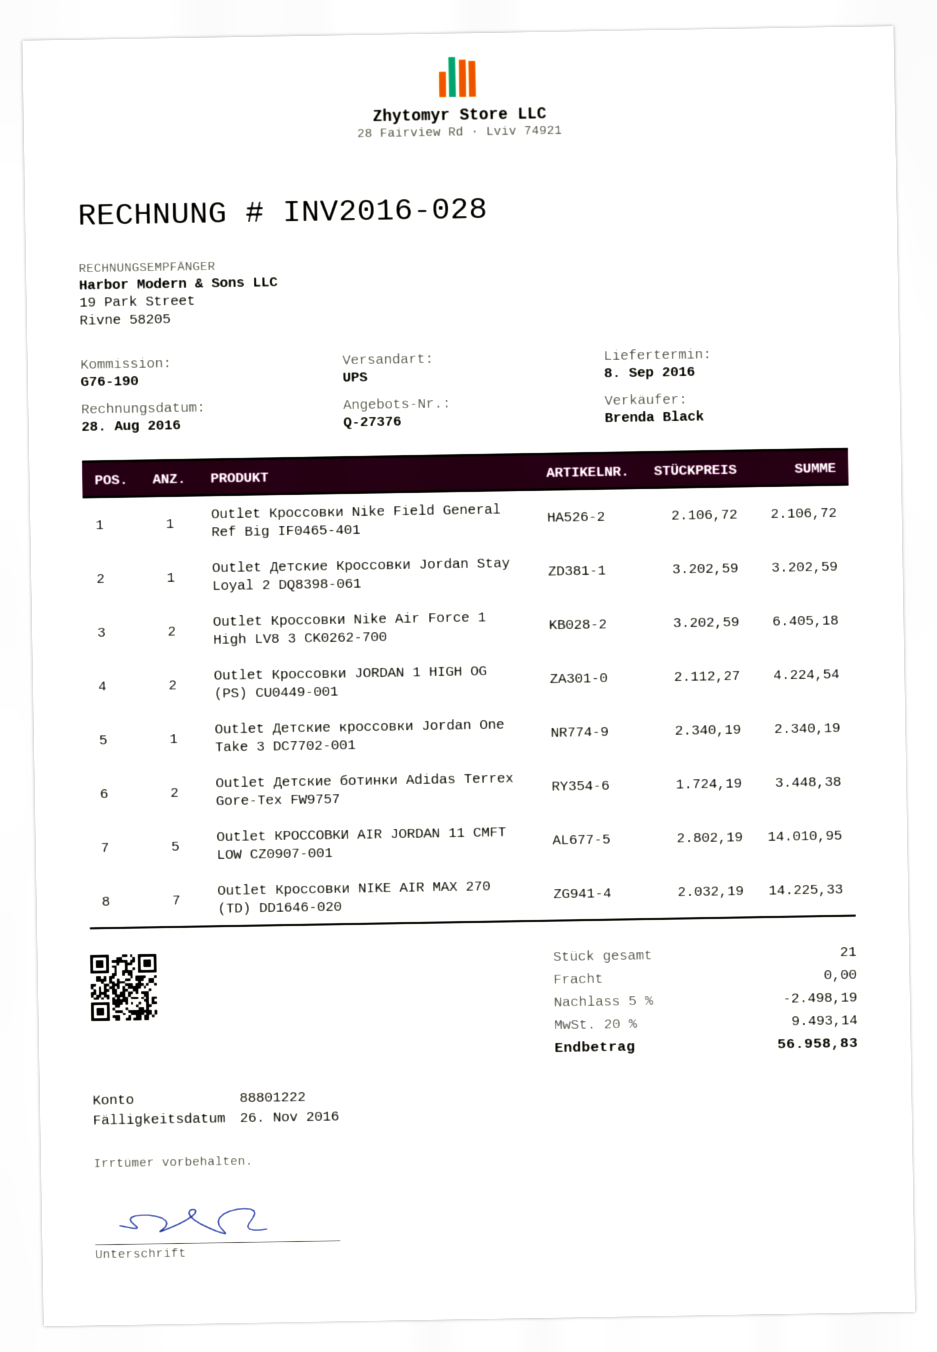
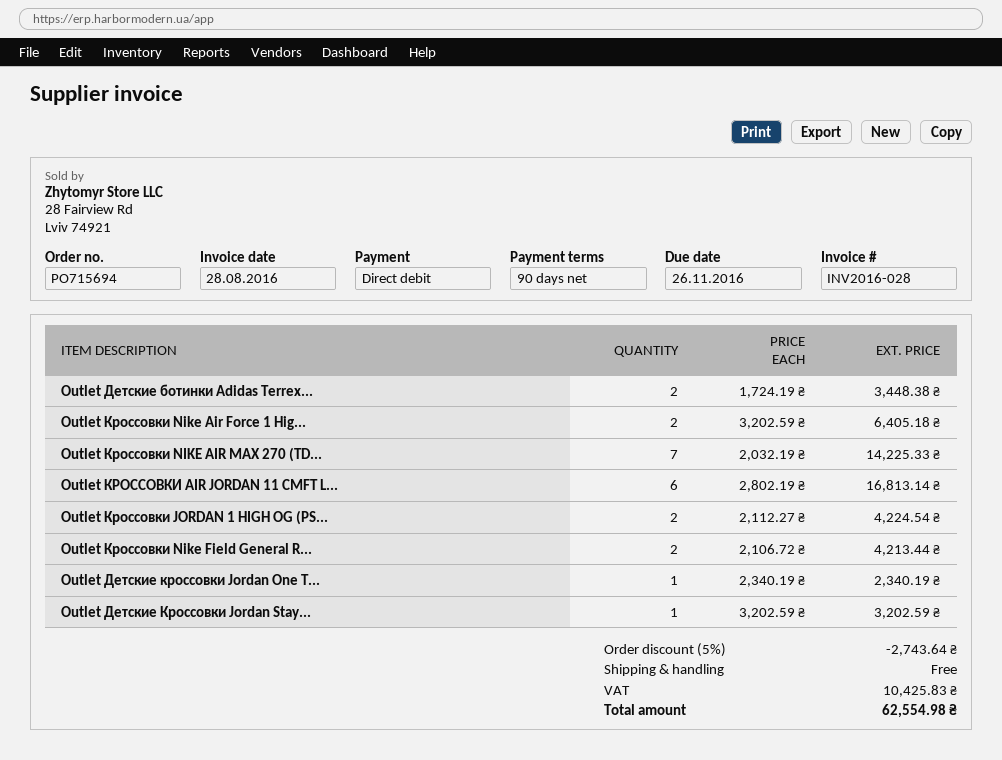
Outlet Кроссовки Nike Field General Ref Big IF0465-401: 1 x 2106.72 = 2106.72 -> 2 x 2106.72 = 4213.44
Outlet КРОССОВКИ AIR JORDAN 11 CMFT LOW CZ0907-001: 5 x 2802.19 = 14010.95 -> 6 x 2802.19 = 16813.14
discount: 5% = 2498.19 -> 5% = 2743.64
tax: 9493.14 -> 10425.83
total: 56958.83 -> 62554.98

